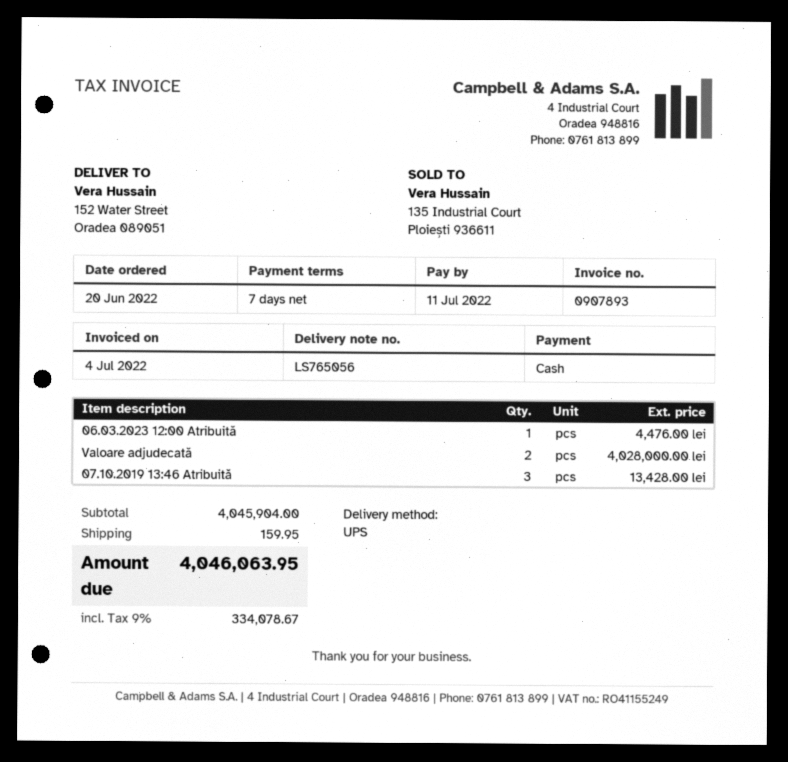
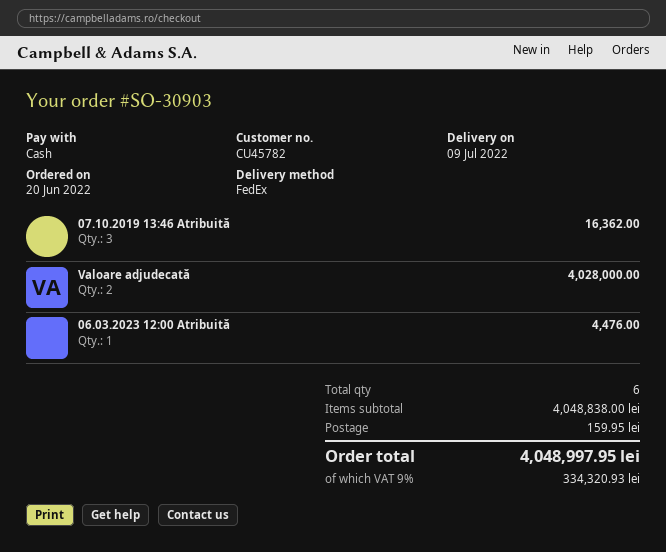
shipping method: UPS -> FedEx
07.10.2019 13:46 Atribuită: 3 for 13428.00 -> 3 for 16362.00
subtotal: 4045904.00 -> 4048838.00
tax: 9% = 334078.67 -> 9% = 334320.93
total: 4046063.95 -> 4048997.95

